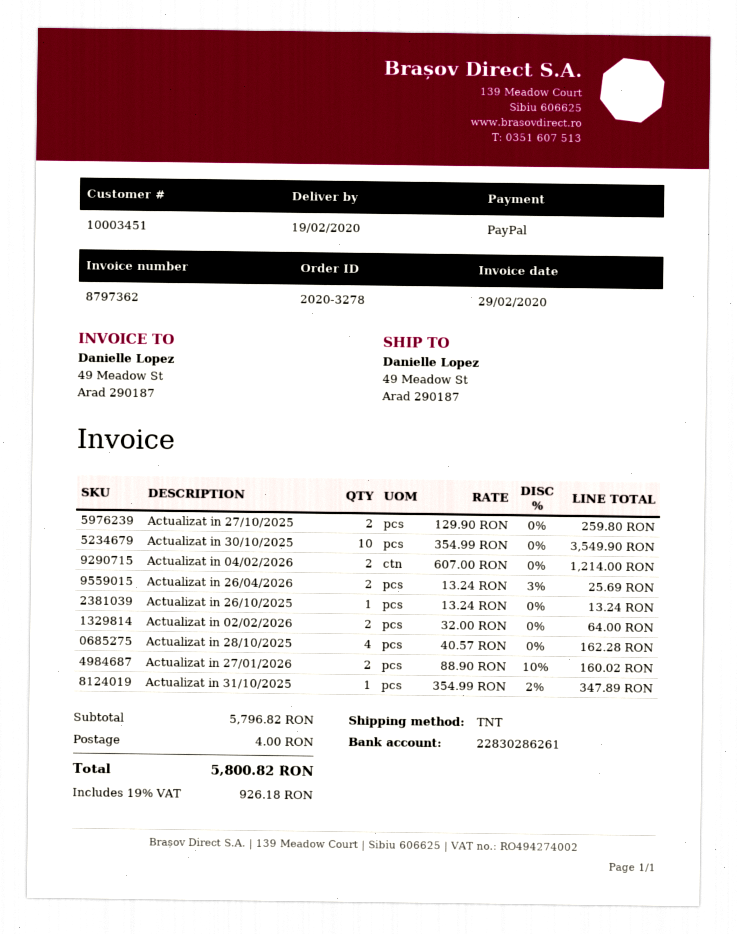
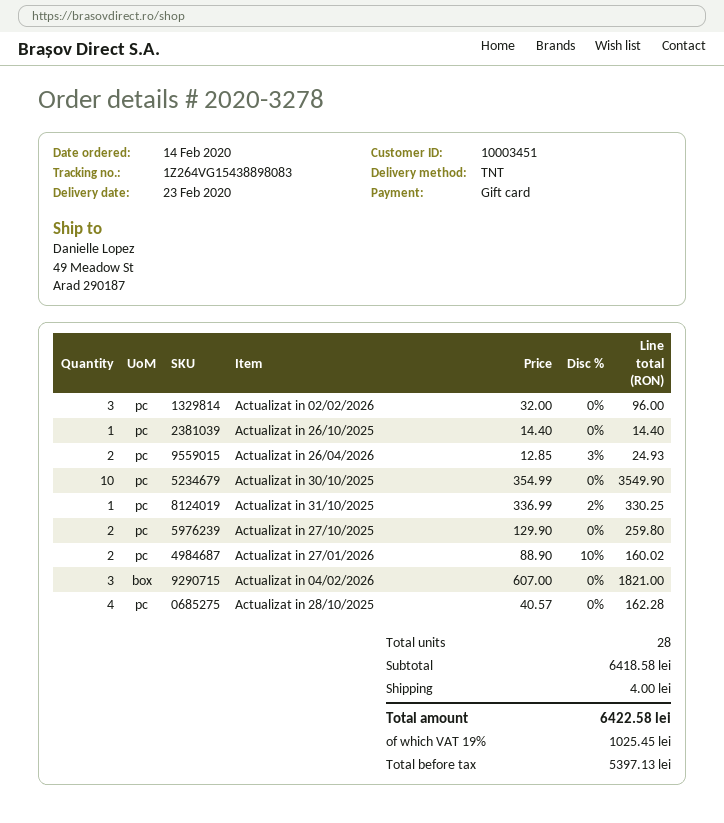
delivery date: 2020-02-19 -> 2020-02-23
payment method: PayPal -> gift card
Actualizat in 04/02/2026: 2 x 607.00 = 1214.00 -> 3 x 607.00 = 1821.00
Actualizat in 26/04/2026: 2 x 13.24 - 3% = 25.69 -> 2 x 12.85 - 3% = 24.93
Actualizat in 26/10/2025: 1 x 13.24 = 13.24 -> 1 x 14.40 = 14.40
Actualizat in 02/02/2026: 2 x 32.00 = 64.00 -> 3 x 32.00 = 96.00
Actualizat in 31/10/2025: 1 x 354.99 - 2% = 347.89 -> 1 x 336.99 - 2% = 330.25
subtotal: 5796.82 -> 6418.58
tax: 19% = 926.18 -> 19% = 1025.45
total: 5800.82 -> 6422.58

